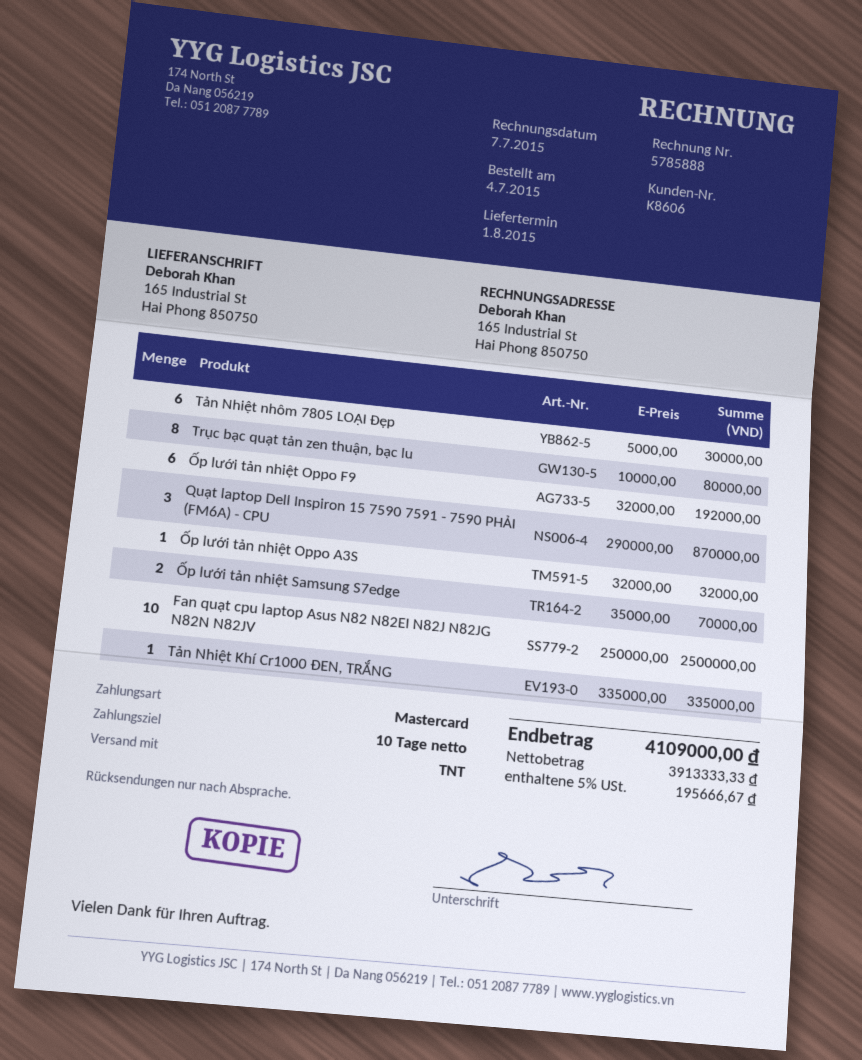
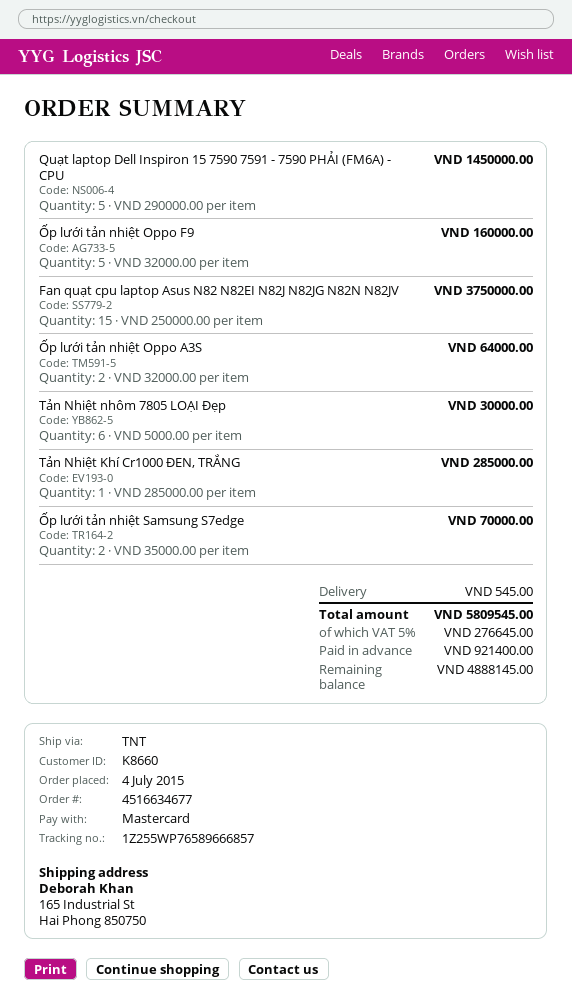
customer number: K8606 -> K8660
Trục bạc quạt tản zen thuận, bạc lu: 8 x 10000.00 = 80000.00 -> none
Ốp lưới tản nhiệt Oppo F9: 6 x 32000.00 = 192000.00 -> 5 x 32000.00 = 160000.00
Quạt laptop Dell Inspiron 15 7590 7591 - 7590 PHẢI (FM6A) - CPU: 3 x 290000.00 = 870000.00 -> 5 x 290000.00 = 1450000.00
Ốp lưới tản nhiệt Oppo A3S: 1 x 32000.00 = 32000.00 -> 2 x 32000.00 = 64000.00
Fan quạt cpu laptop Asus N82 N82EI N82J N82JG N82N N82JV: 10 x 250000.00 = 2500000.00 -> 15 x 250000.00 = 3750000.00
Tản Nhiệt Khí Cr1000 ĐEN, TRẮNG: 1 x 335000.00 = 335000.00 -> 1 x 285000.00 = 285000.00
shipping: none -> 545.00
tax: 5% = 195666.67 -> 5% = 276645.00
total: 4109000.00 -> 5809545.00

